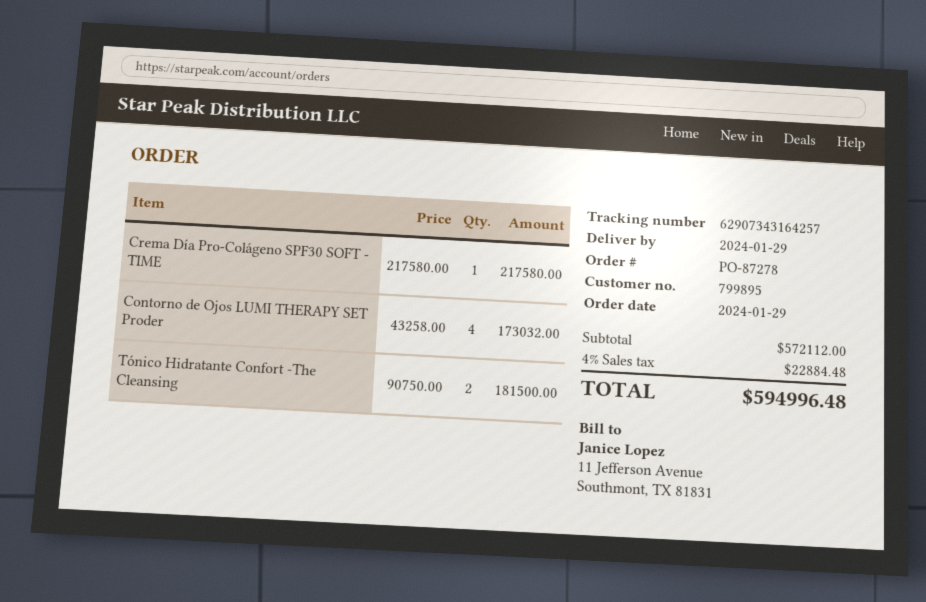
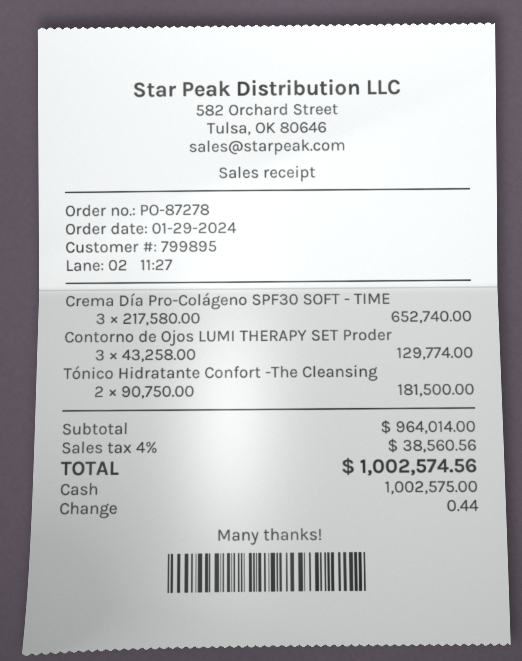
Crema Día Pro-Colágeno SPF30 SOFT - TIME: 1 x 217580.00 = 217580.00 -> 3 x 217580.00 = 652740.00
Contorno de Ojos LUMI THERAPY SET Proder: 4 x 43258.00 = 173032.00 -> 3 x 43258.00 = 129774.00
subtotal: 572112.00 -> 964014.00
tax: 4% = 22884.48 -> 4% = 38560.56
total: 594996.48 -> 1002574.56

